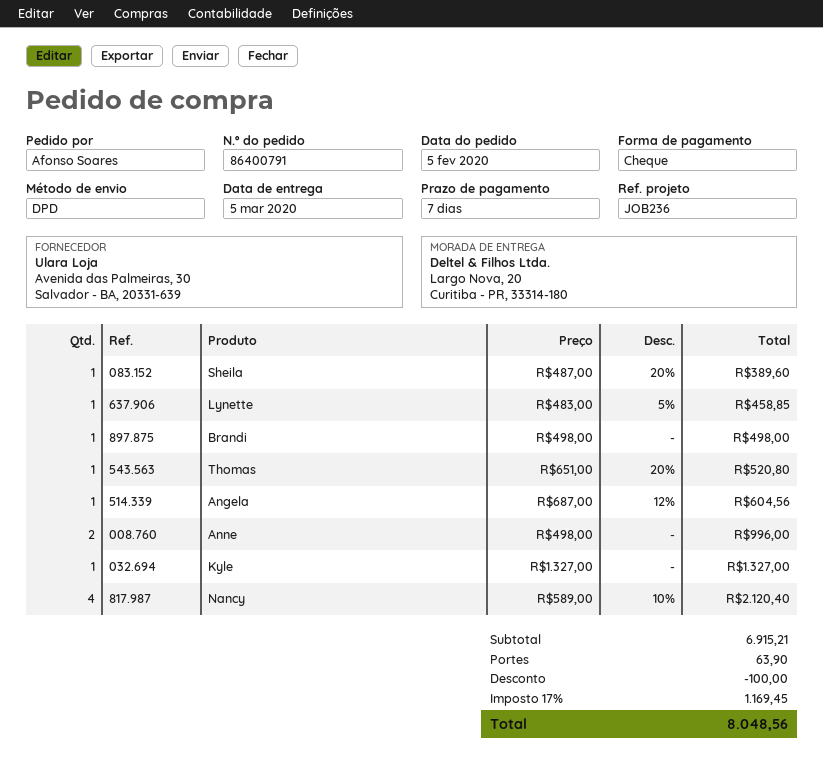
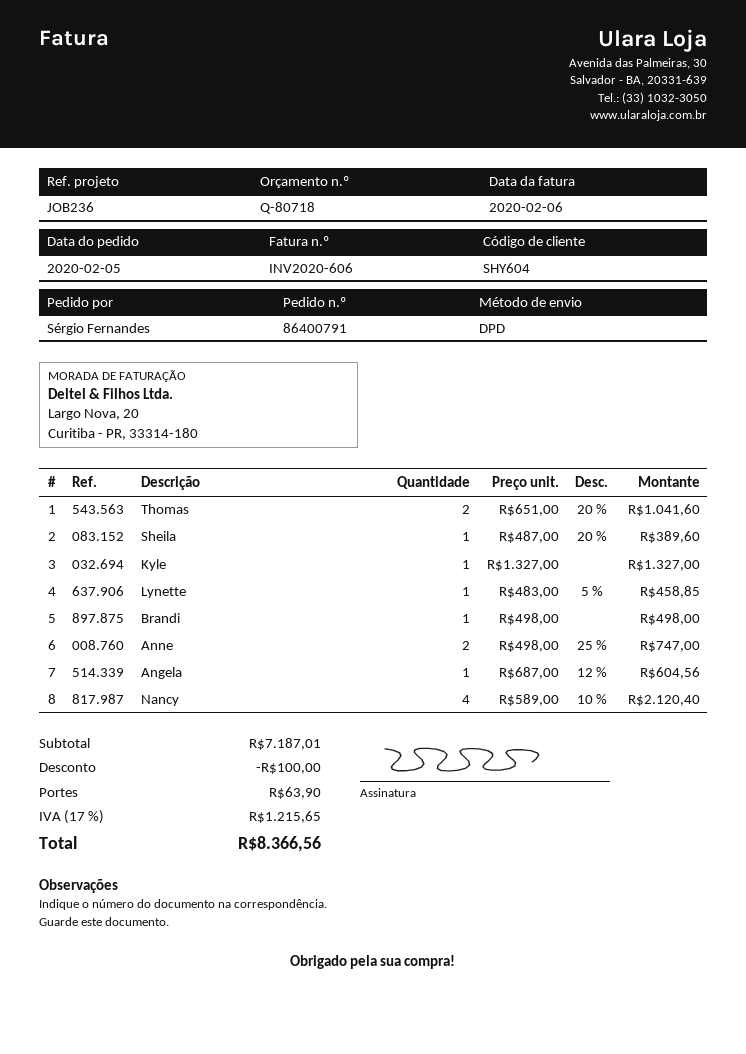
ordered by: Afonso Soares -> Sérgio Fernandes
Thomas: 1 x 651.00 - 20% = 520.80 -> 2 x 651.00 - 20% = 1041.60
Anne: 2 x 498.00 = 996.00 -> 2 x 498.00 - 25% = 747.00
subtotal: 6915.21 -> 7187.01
tax: 17% = 1169.45 -> 17% = 1215.65
total: 8048.56 -> 8366.56

